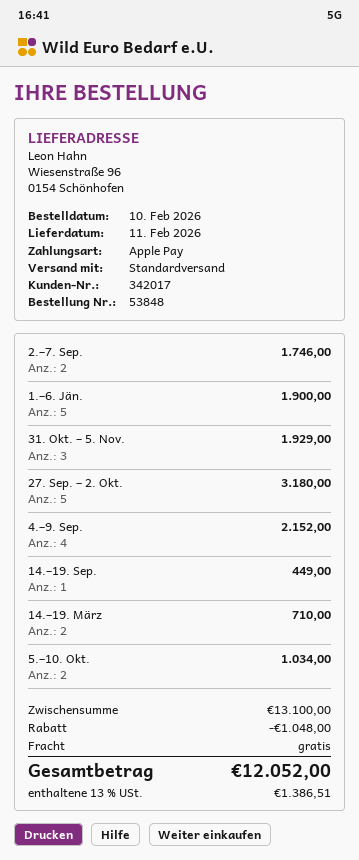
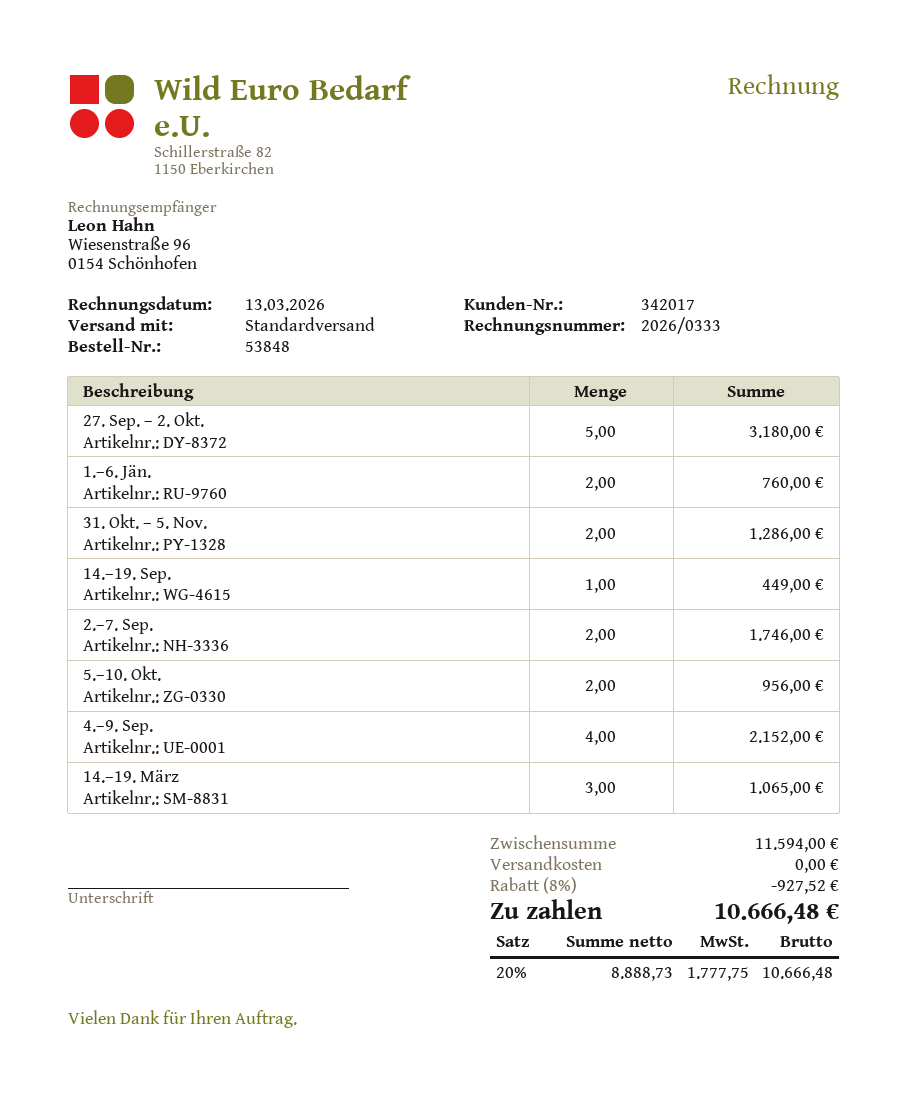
1.–6. Jän.: 5 for 1900.00 -> 2 for 760.00
31. Okt. – 5. Nov.: 3 for 1929.00 -> 2 for 1286.00
14.–19. März: 2 for 710.00 -> 3 for 1065.00
5.–10. Okt.: 2 for 1034.00 -> 2 for 956.00
subtotal: 13100.00 -> 11594.00
discount: 1048.00 -> 927.52
tax: 13% = 1386.51 -> 20% = 1777.75
total: 12052.00 -> 10666.48

